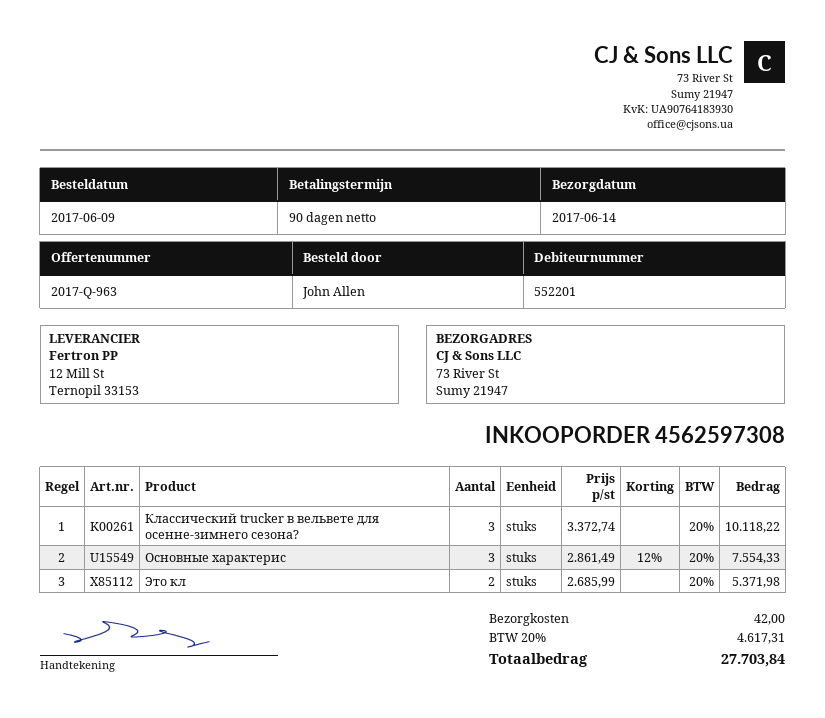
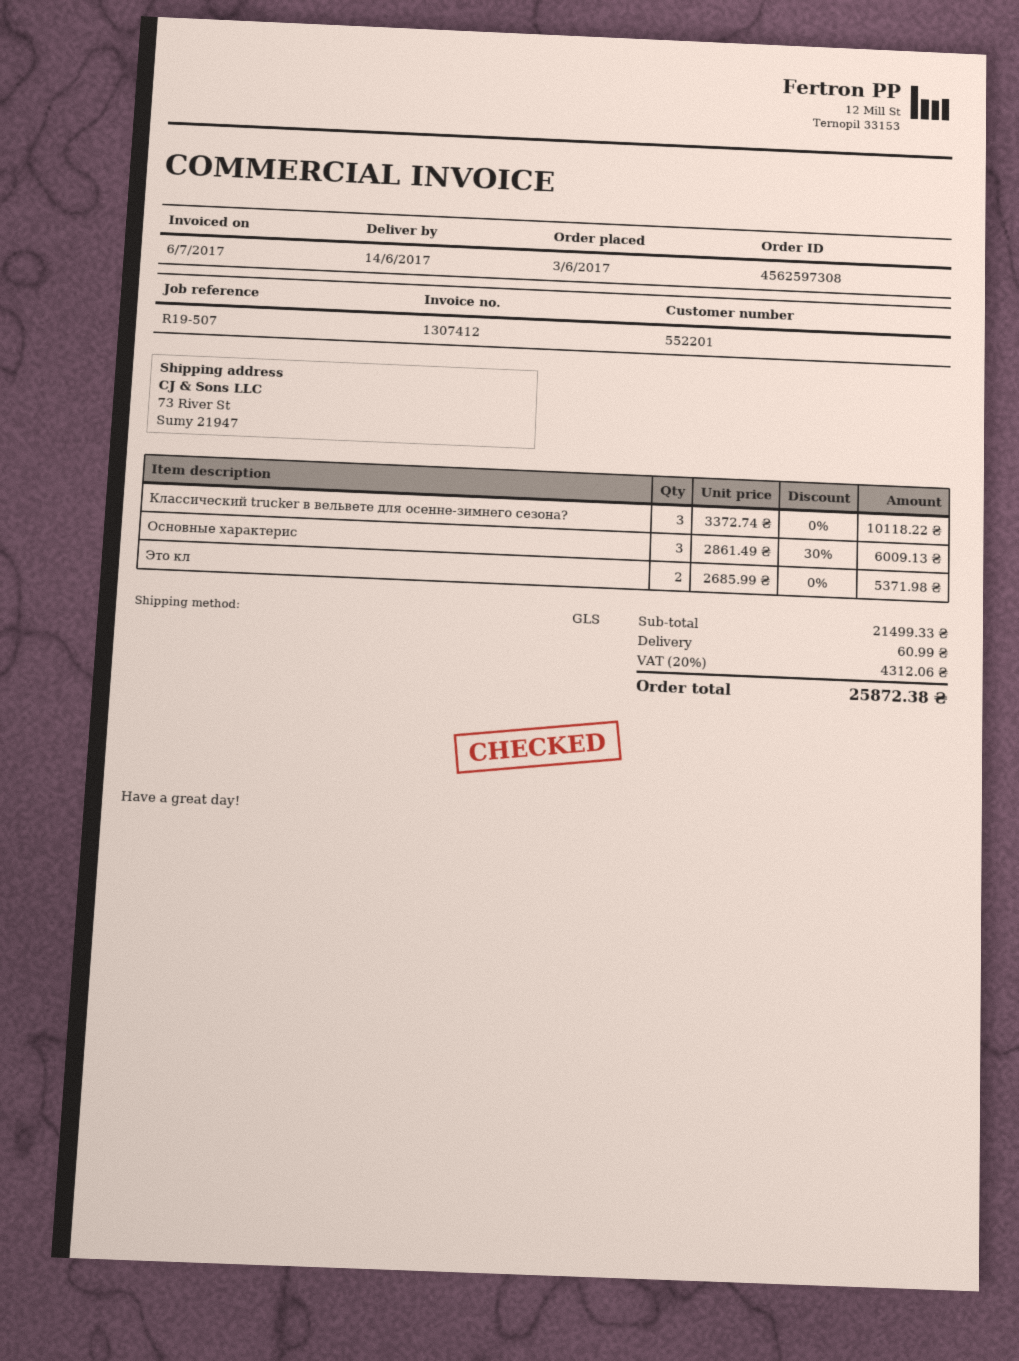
order date: 2017-06-09 -> 2017-06-03
Основные характерис: 3 x 2861.49 - 12% = 7554.33 -> 3 x 2861.49 - 30% = 6009.13
shipping: 42.00 -> 60.99
tax: 20% = 4617.31 -> 20% = 4312.06
total: 27703.84 -> 25872.38

